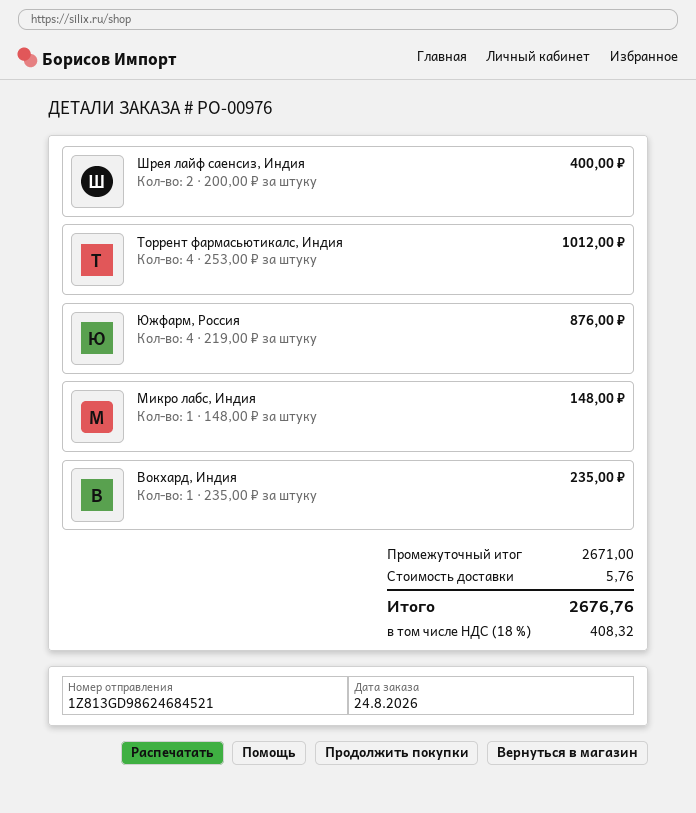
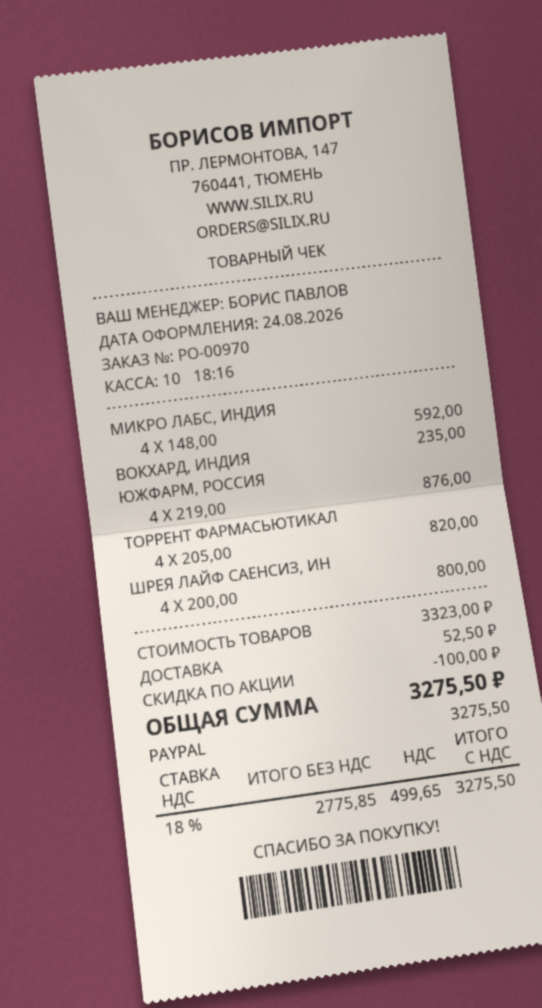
order number: PO-00976 -> PO-00970
Шрея лайф саенсиз, Индия: 2 x 200.00 = 400.00 -> 4 x 200.00 = 800.00
Торрент фармасьютикалс, Индия: 4 x 253.00 = 1012.00 -> 4 x 205.00 = 820.00
Микро лабс, Индия: 1 x 148.00 = 148.00 -> 4 x 148.00 = 592.00
subtotal: 2671.00 -> 3323.00
discount: none -> 100.00
shipping: 5.76 -> 52.50
tax: 18% = 408.32 -> 18% = 499.65
total: 2676.76 -> 3275.50

